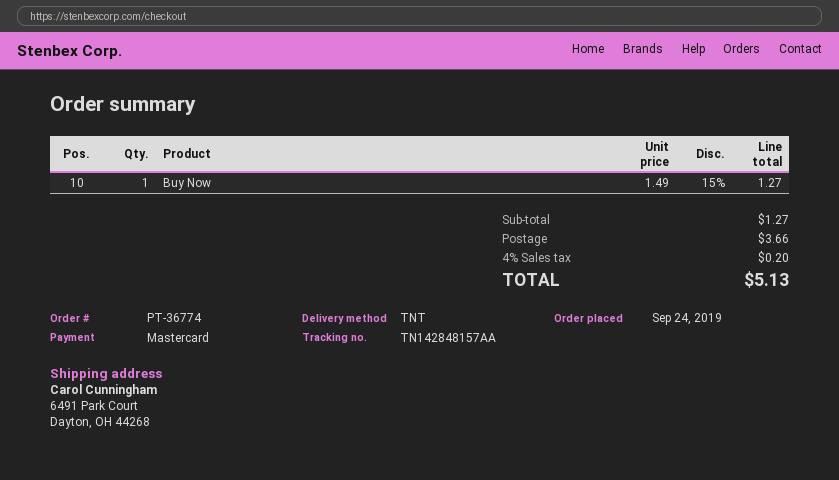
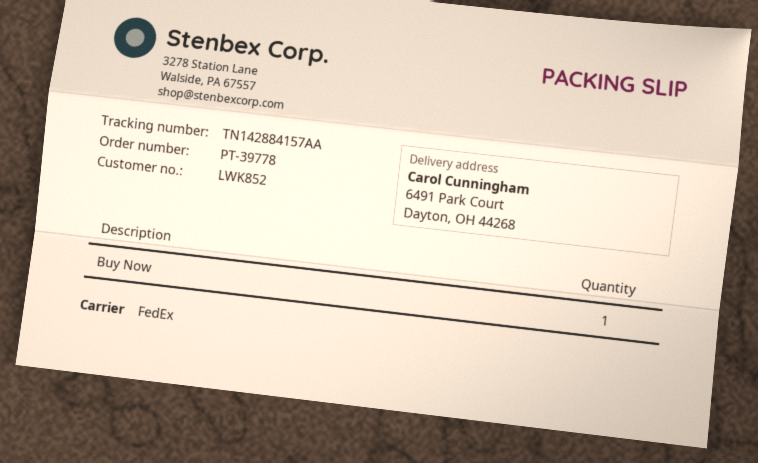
order number: PT-36774 -> PT-39778
shipping method: TNT -> FedEx
tracking number: TN142848157AA -> TN142884157AA

